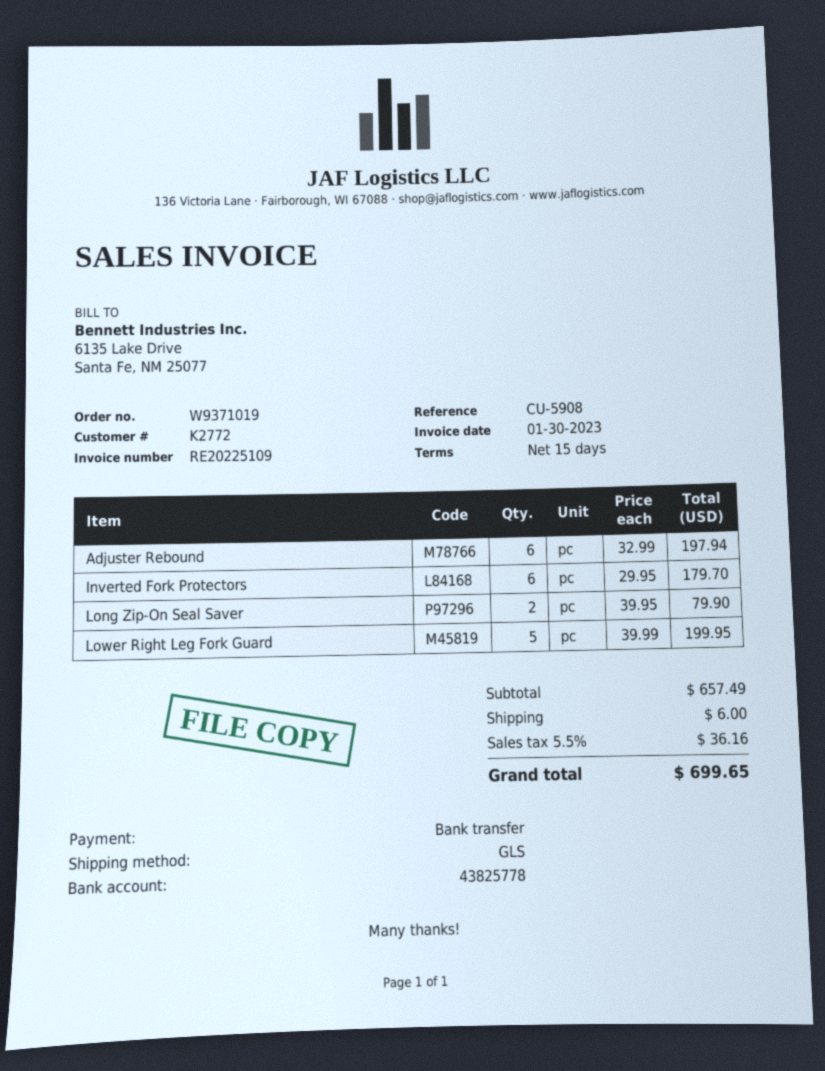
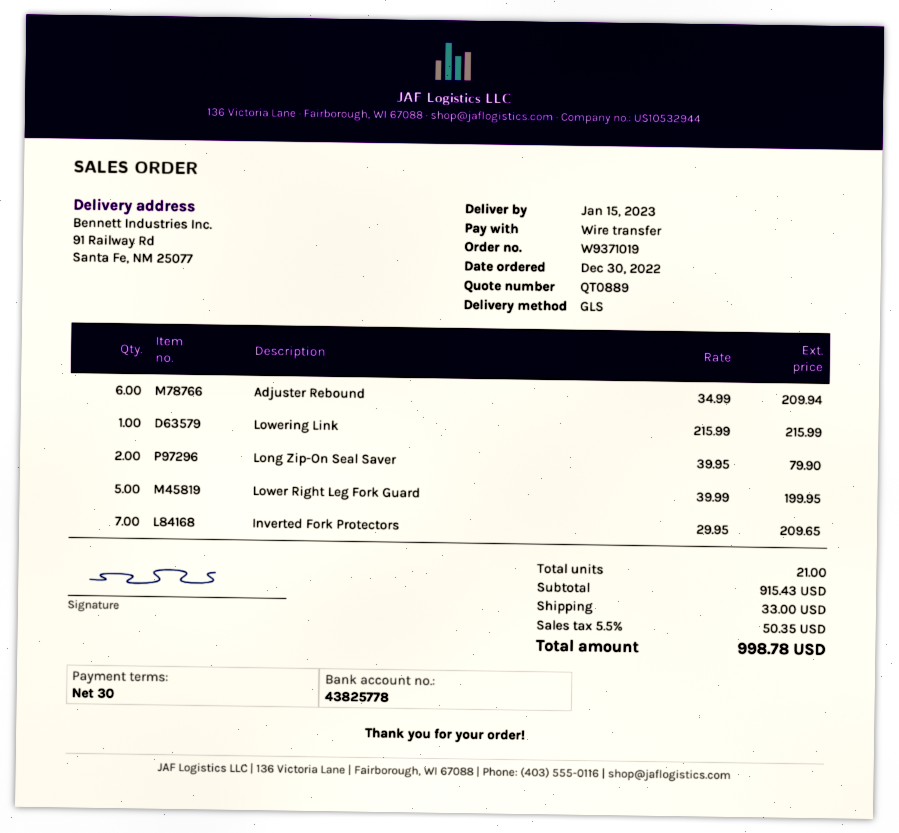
payment terms: 15 days -> 30 days
Adjuster Rebound: 6 x 32.99 = 197.94 -> 6 x 34.99 = 209.94
Inverted Fork Protectors: 6 x 29.95 = 179.70 -> 7 x 29.95 = 209.65
Lowering Link: none -> 1 x 215.99 = 215.99
subtotal: 657.49 -> 915.43
shipping: 6.00 -> 33.00
tax: 5.5% = 36.16 -> 5.5% = 50.35
total: 699.65 -> 998.78

